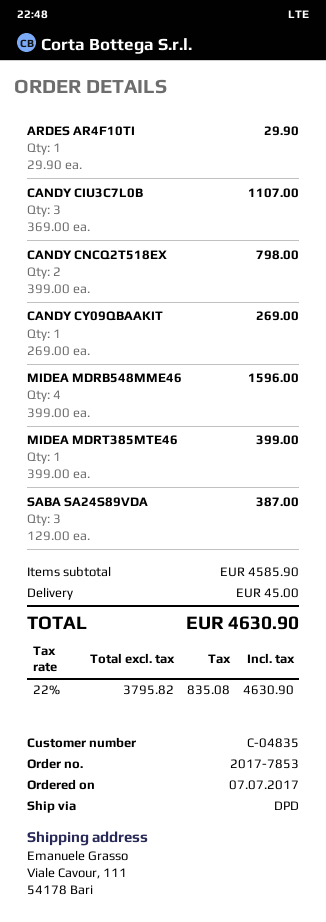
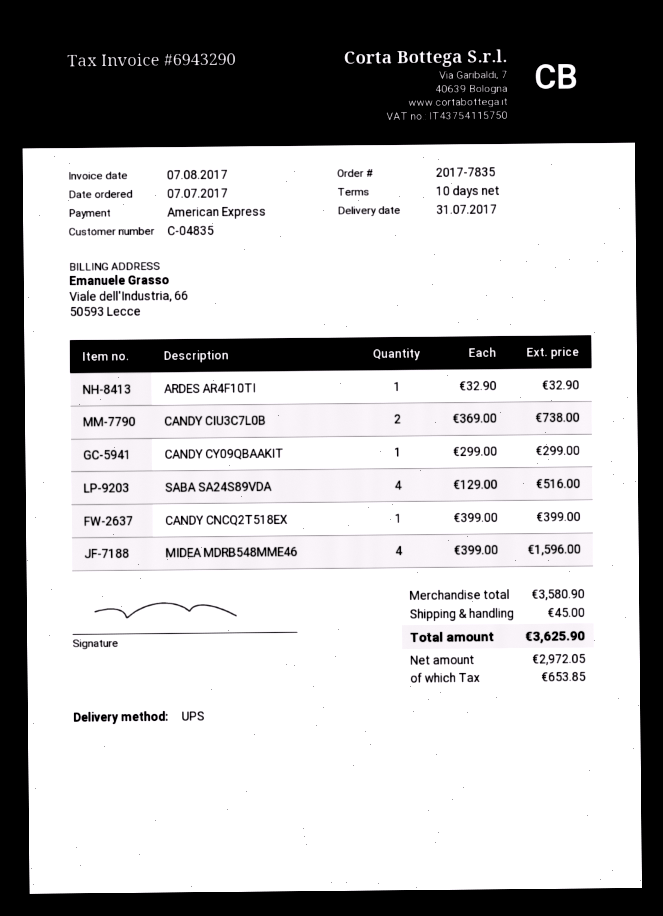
order number: 2017-7853 -> 2017-7835
shipping method: DPD -> UPS
ARDES AR4F10TI: 1 x 29.90 = 29.90 -> 1 x 32.90 = 32.90
CANDY CIU3C7L0B: 3 x 369.00 = 1107.00 -> 2 x 369.00 = 738.00
CANDY CNCQ2T518EX: 2 x 399.00 = 798.00 -> 1 x 399.00 = 399.00
CANDY CY09QBAAKIT: 1 x 269.00 = 269.00 -> 1 x 299.00 = 299.00
MIDEA MDRT385MTE46: 1 x 399.00 = 399.00 -> none
SABA SA24S89VDA: 3 x 129.00 = 387.00 -> 4 x 129.00 = 516.00
subtotal: 4585.90 -> 3580.90
net: 3795.82 -> 2972.05
tax: 835.08 -> 653.85
total: 4630.90 -> 3625.90

